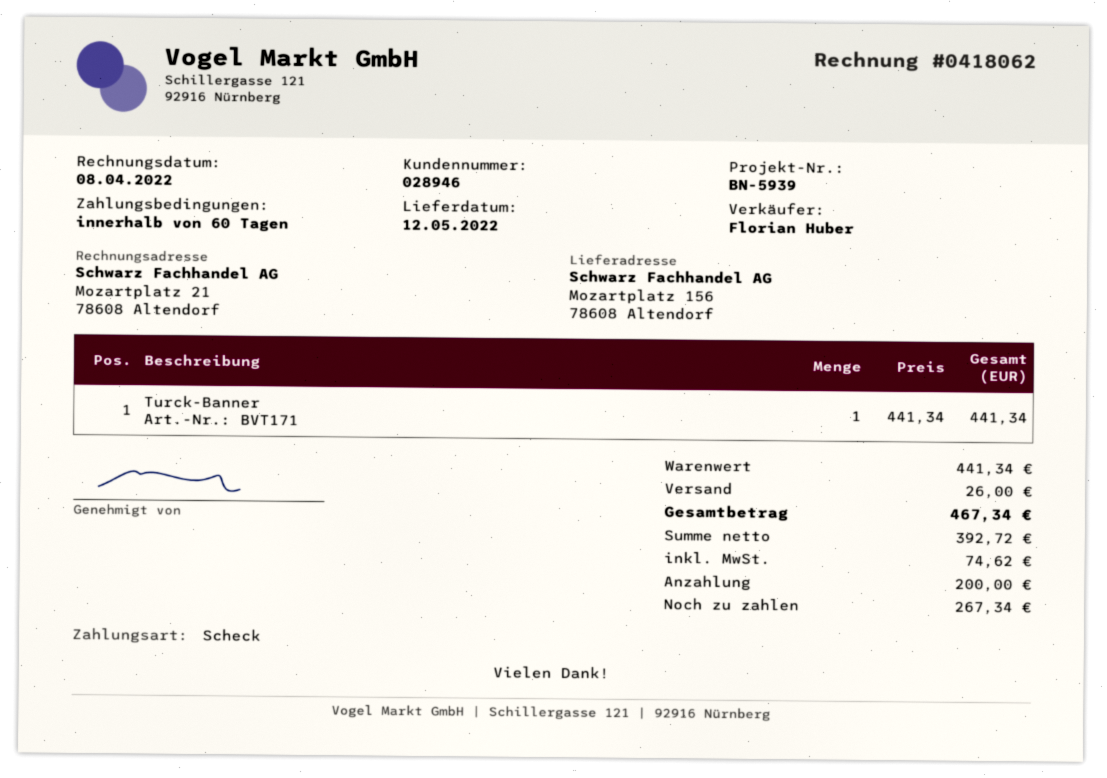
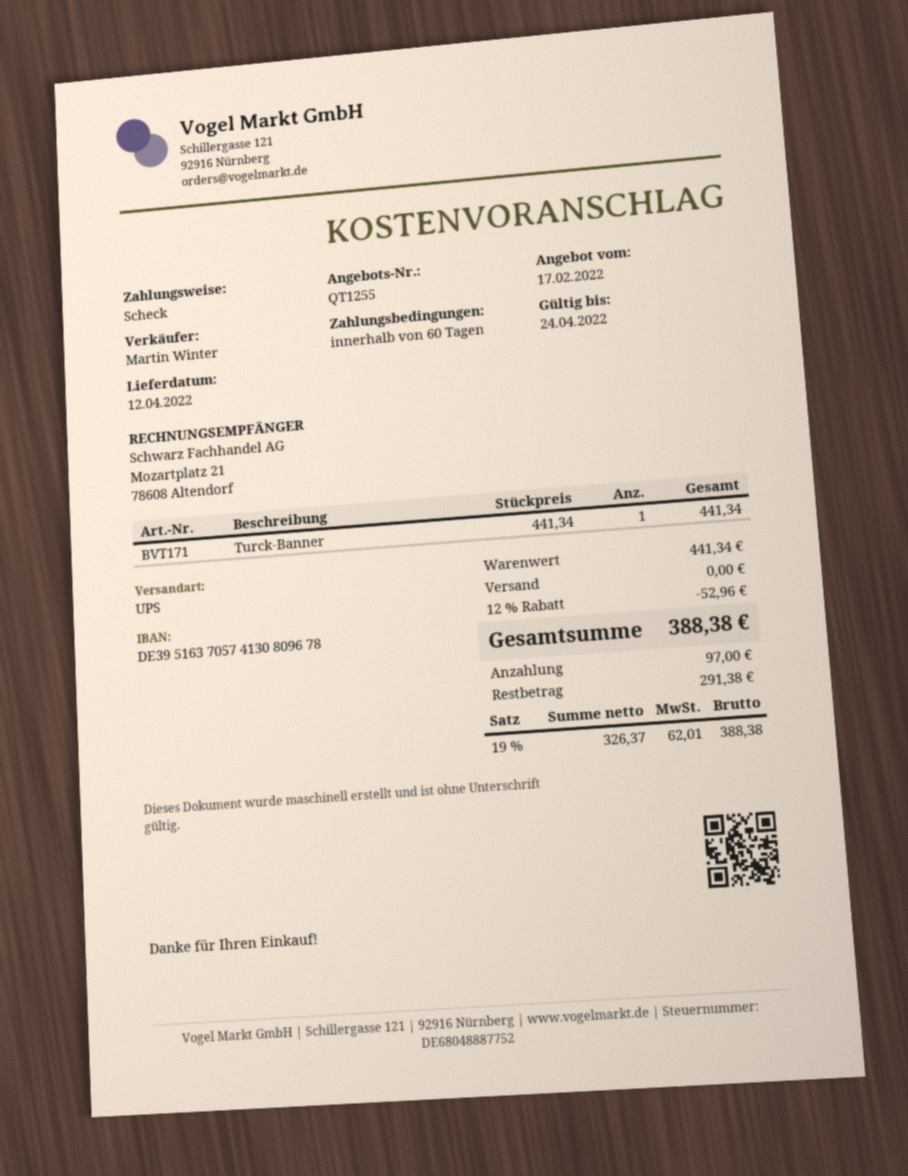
delivery date: 2022-05-12 -> 2022-04-12
sales rep: Florian Huber -> Martin Winter
discount: none -> 12% = 52.96
shipping: 26.00 -> 0.00
net: 392.72 -> 326.37
tax: 74.62 -> 62.01
total: 467.34 -> 388.38
deposit: 200.00 -> 97.00
balance: 267.34 -> 291.38

